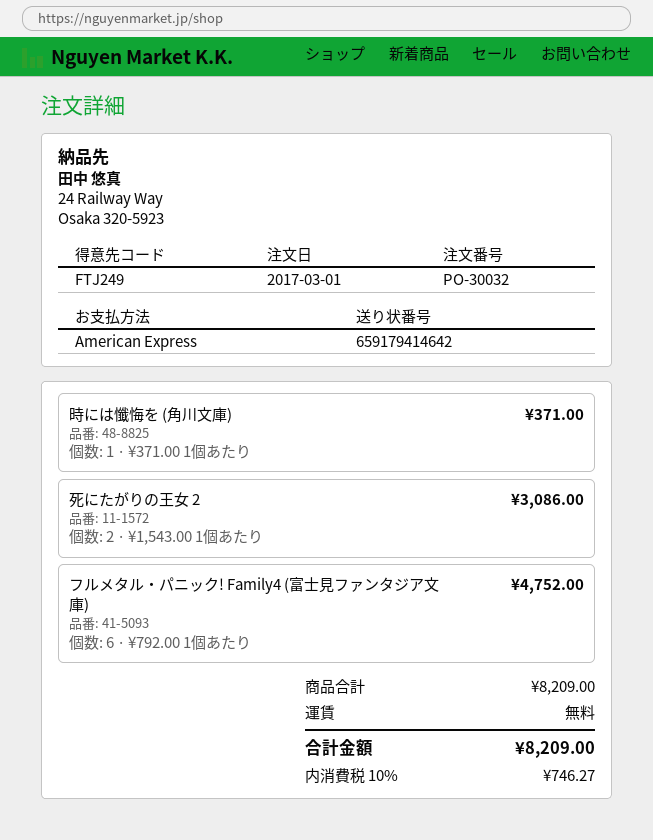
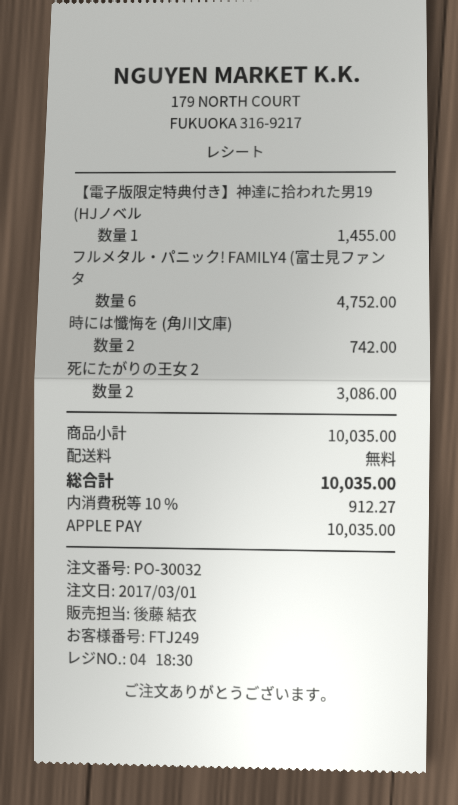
payment method: American Express -> Apple Pay
時には懺悔を (角川文庫): 1 for 371.00 -> 2 for 742.00
【電子版限定特典付き】神達に拾われた男19 (HJノベル: none -> 1 for 1455.00
subtotal: 8209.00 -> 10035.00
tax: 10% = 746.27 -> 10% = 912.27
total: 8209.00 -> 10035.00

